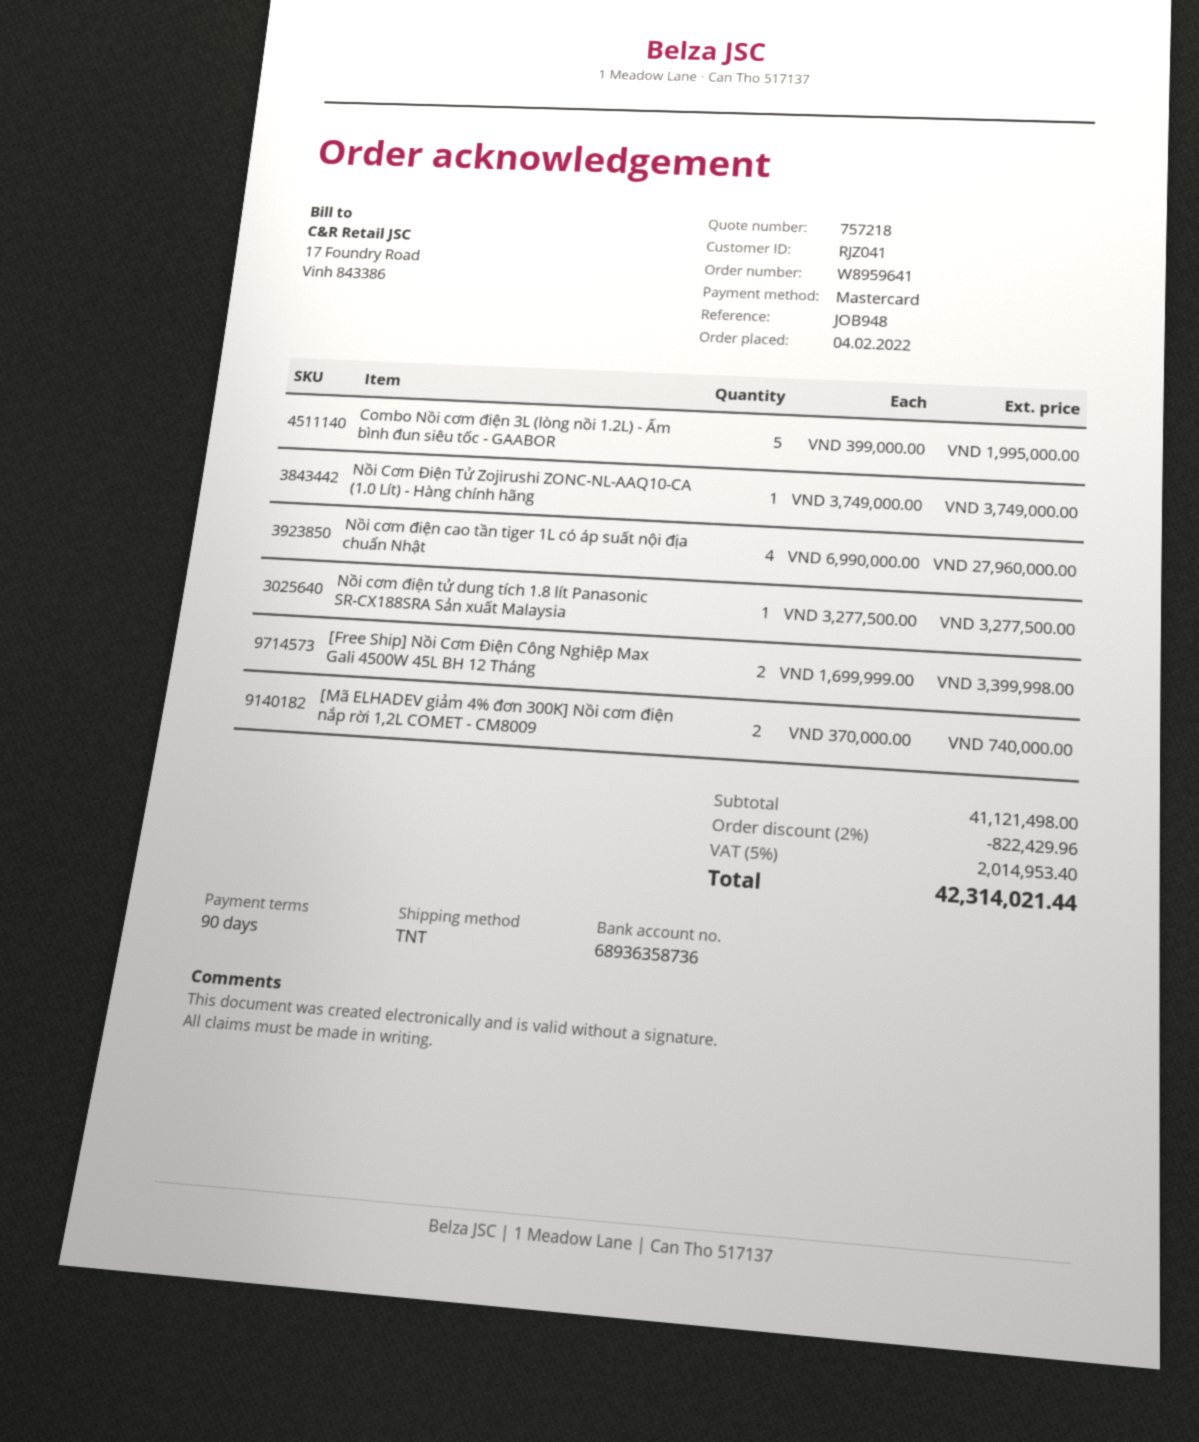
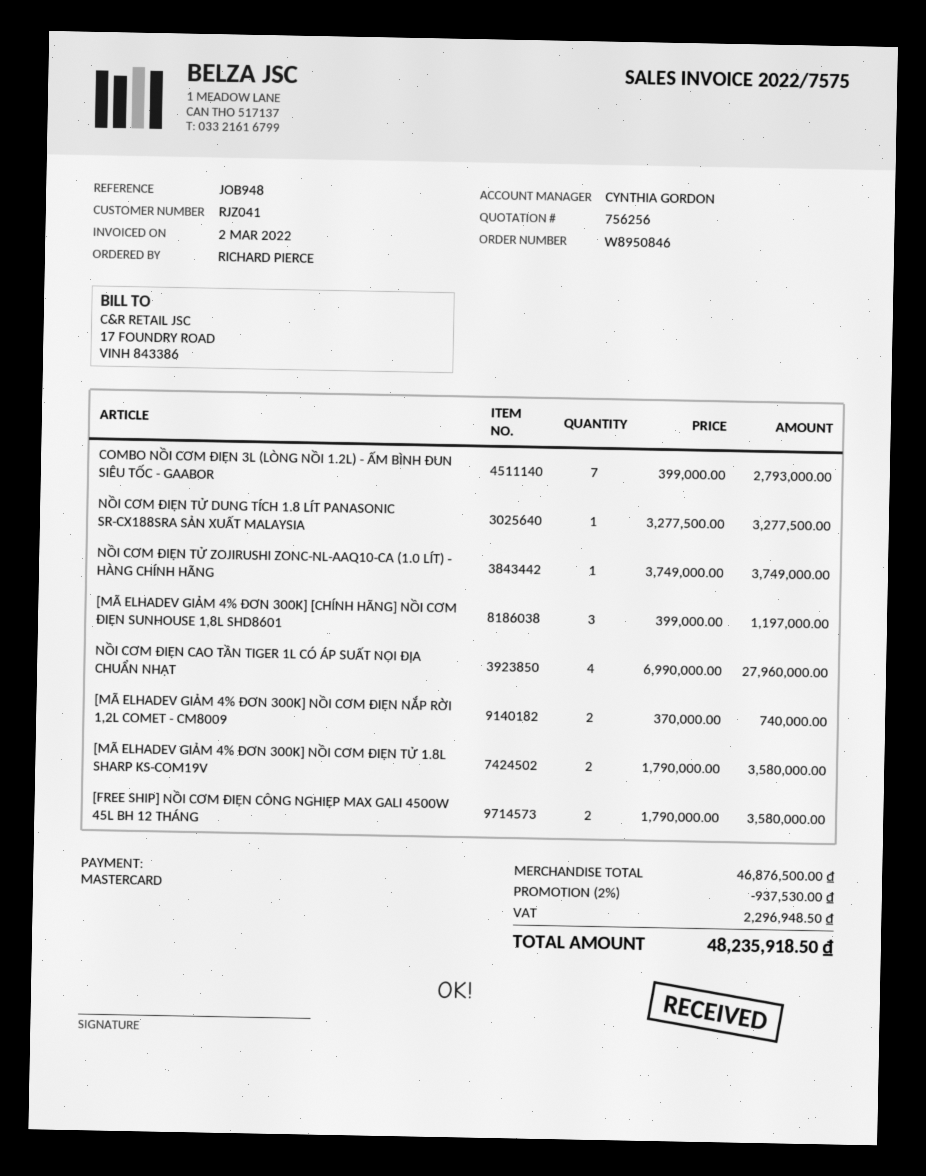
quote number: 757218 -> 756256
order number: W8959641 -> W8950846
Combo Nồi cơm điện 3L (lòng nồi 1.2L) - Ấm bình đun siêu tốc - GAABOR: 5 x 399000.00 = 1995000.00 -> 7 x 399000.00 = 2793000.00
[Free Ship] Nồi Cơm Điện Công Nghiệp Max Gali 4500W 45L BH 12 Tháng: 2 x 1699999.00 = 3399998.00 -> 2 x 1790000.00 = 3580000.00
[MÃ ELHADEV GIẢM 4% ĐƠN 300K] [CHÍNH HÃNG] NỒI CƠM ĐIỆN SUNHOUSE 1,8L SHD8601: none -> 3 x 399000.00 = 1197000.00
[MÃ ELHADEV GIẢM 4% ĐƠN 300K] NỒI CƠM ĐIỆN TỬ 1.8L SHARP KS-COM19V: none -> 2 x 1790000.00 = 3580000.00
subtotal: 41121498.00 -> 46876500.00
discount: 2% = 822429.96 -> 2% = 937530.00
tax: 2014953.40 -> 2296948.50
total: 42314021.44 -> 48235918.50

